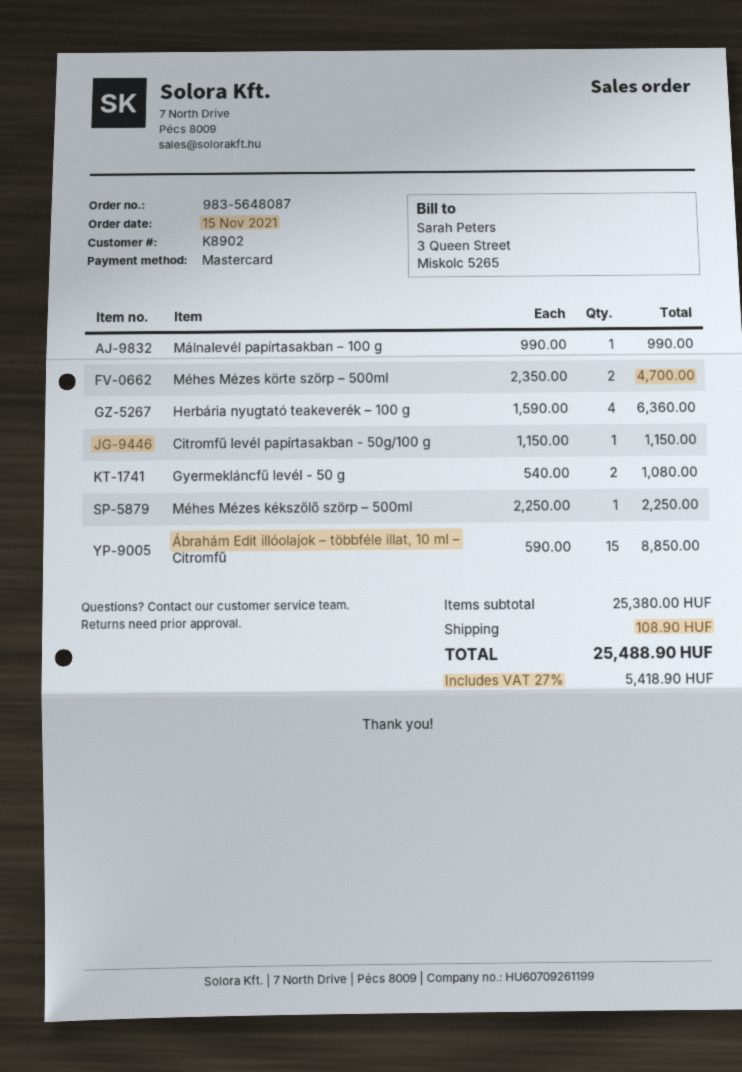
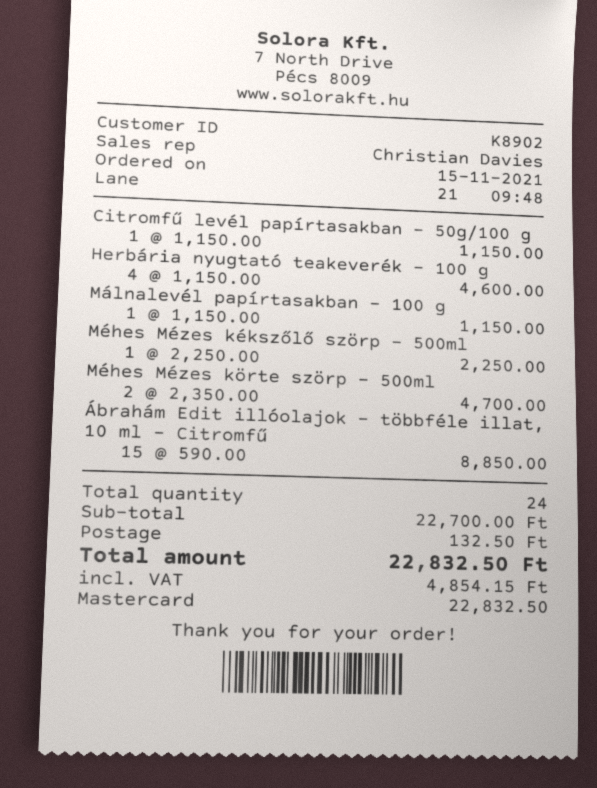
Málnalevél papírtasakban – 100 g: 1 x 990.00 = 990.00 -> 1 x 1150.00 = 1150.00
Herbária nyugtató teakeverék – 100 g: 4 x 1590.00 = 6360.00 -> 4 x 1150.00 = 4600.00
Gyermekláncfű levél - 50 g: 2 x 540.00 = 1080.00 -> none
subtotal: 25380.00 -> 22700.00
shipping: 108.90 -> 132.50
tax: 5418.90 -> 4854.15
total: 25488.90 -> 22832.50

